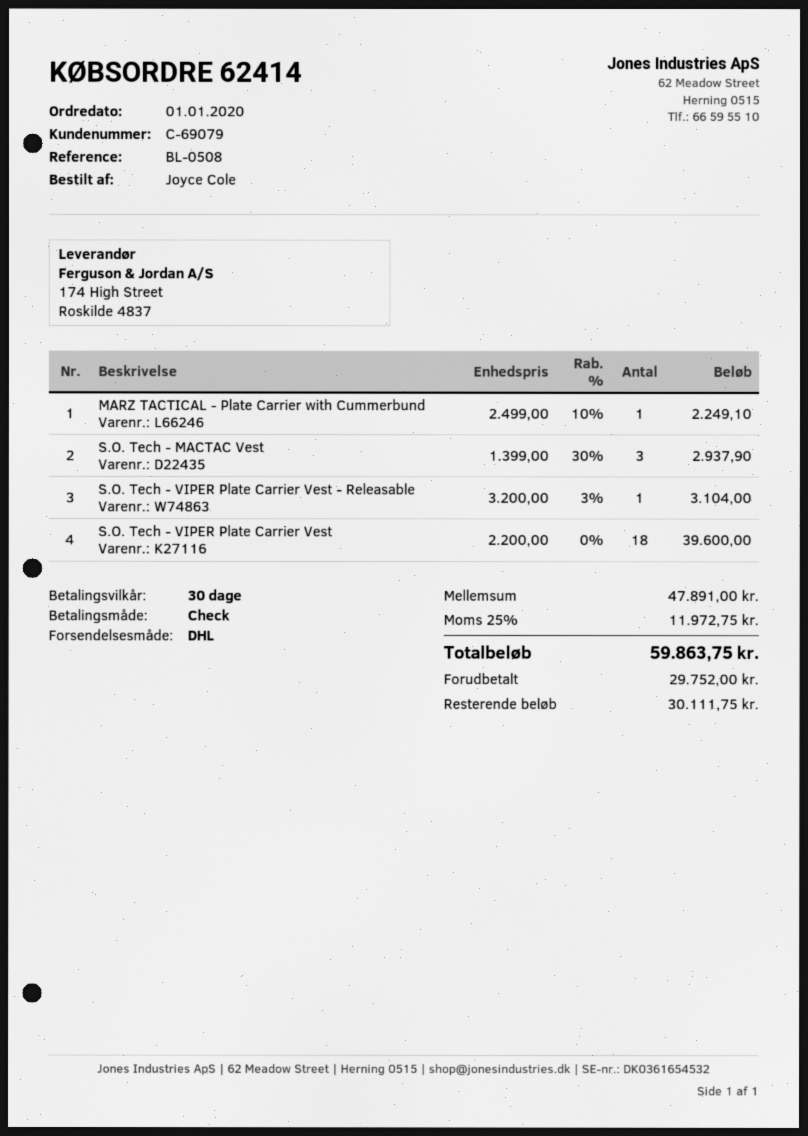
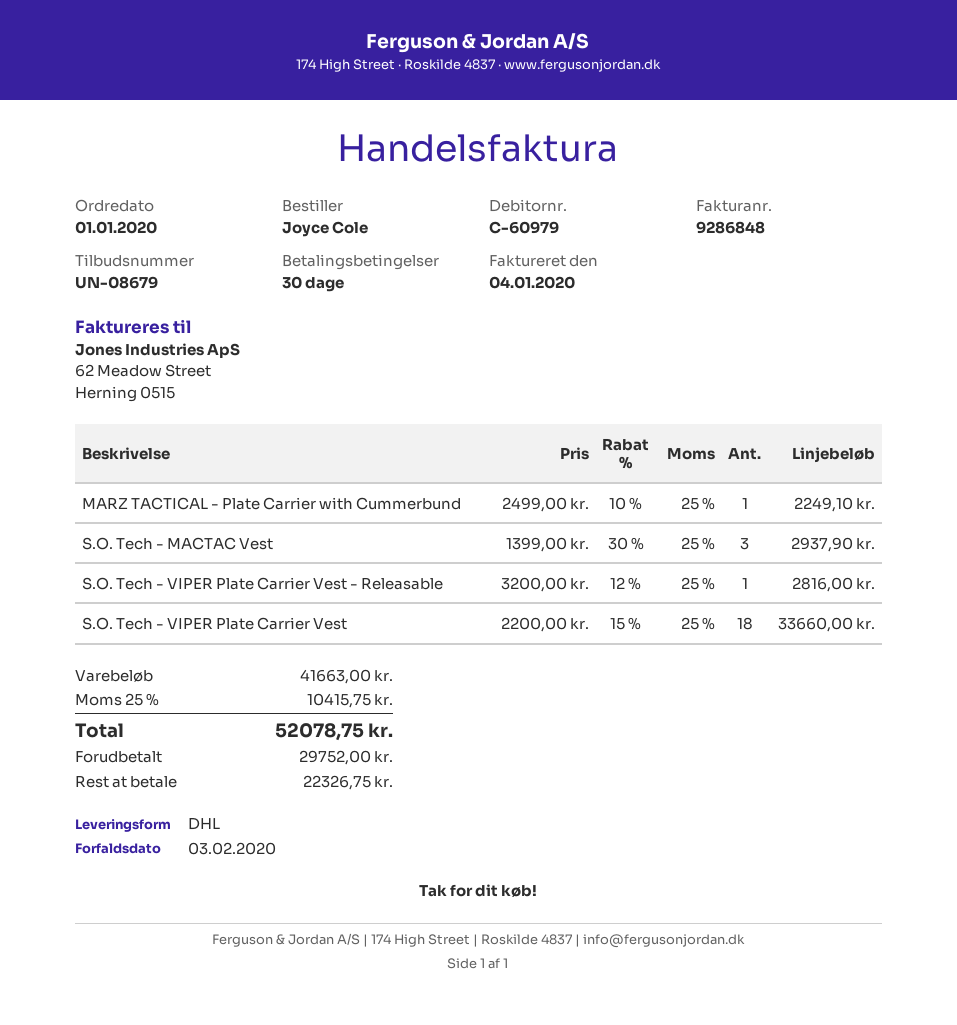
customer number: C-69079 -> C-60979
S.O. Tech - VIPER Plate Carrier Vest - Releasable: 1 x 3200.00 - 3% = 3104.00 -> 1 x 3200.00 - 12% = 2816.00
S.O. Tech - VIPER Plate Carrier Vest: 18 x 2200.00 = 39600.00 -> 18 x 2200.00 - 15% = 33660.00
subtotal: 47891.00 -> 41663.00
tax: 25% = 11972.75 -> 25% = 10415.75
total: 59863.75 -> 52078.75
balance: 30111.75 -> 22326.75

